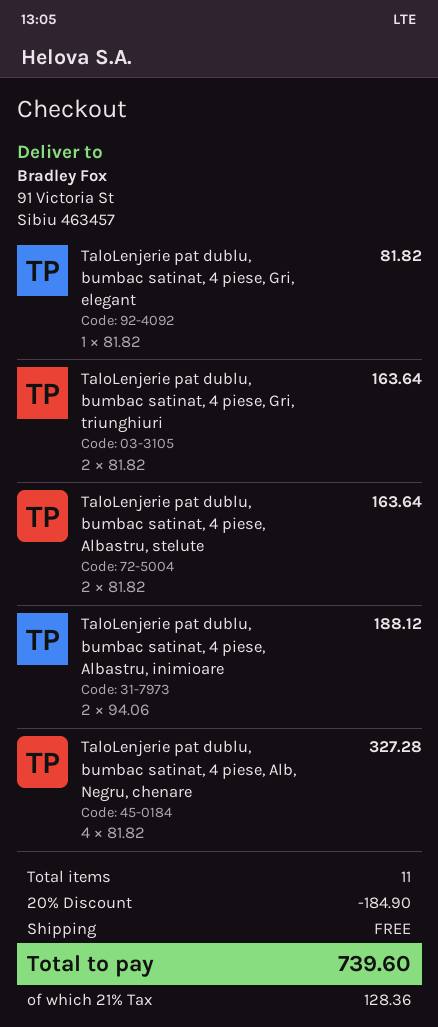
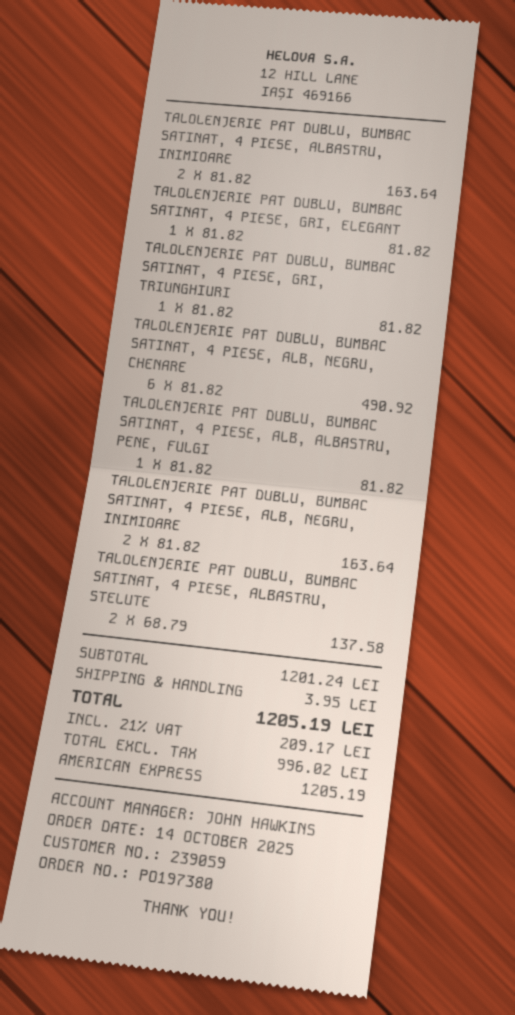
TaloLenjerie pat dublu, bumbac satinat, 4 piese, Gri, triunghiuri: 2 x 81.82 = 163.64 -> 1 x 81.82 = 81.82
TaloLenjerie pat dublu, bumbac satinat, 4 piese, Albastru, stelute: 2 x 81.82 = 163.64 -> 2 x 68.79 = 137.58
TaloLenjerie pat dublu, bumbac satinat, 4 piese, Albastru, inimioare: 2 x 94.06 = 188.12 -> 2 x 81.82 = 163.64
TaloLenjerie pat dublu, bumbac satinat, 4 piese, Alb, Negru, chenare: 4 x 81.82 = 327.28 -> 6 x 81.82 = 490.92
TALOLENJERIE PAT DUBLU, BUMBAC SATINAT, 4 PIESE, ALB, ALBASTRU, PENE, FULGI: none -> 1 x 81.82 = 81.82
TALOLENJERIE PAT DUBLU, BUMBAC SATINAT, 4 PIESE, ALB, NEGRU, INIMIOARE: none -> 2 x 81.82 = 163.64
discount: 20% = 184.90 -> none
shipping: 0.00 -> 3.95
tax: 21% = 128.36 -> 21% = 209.17
total: 739.60 -> 1205.19

